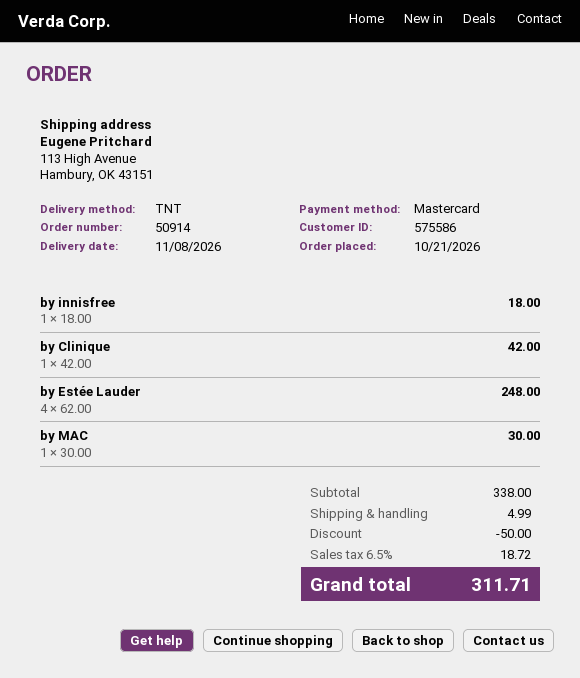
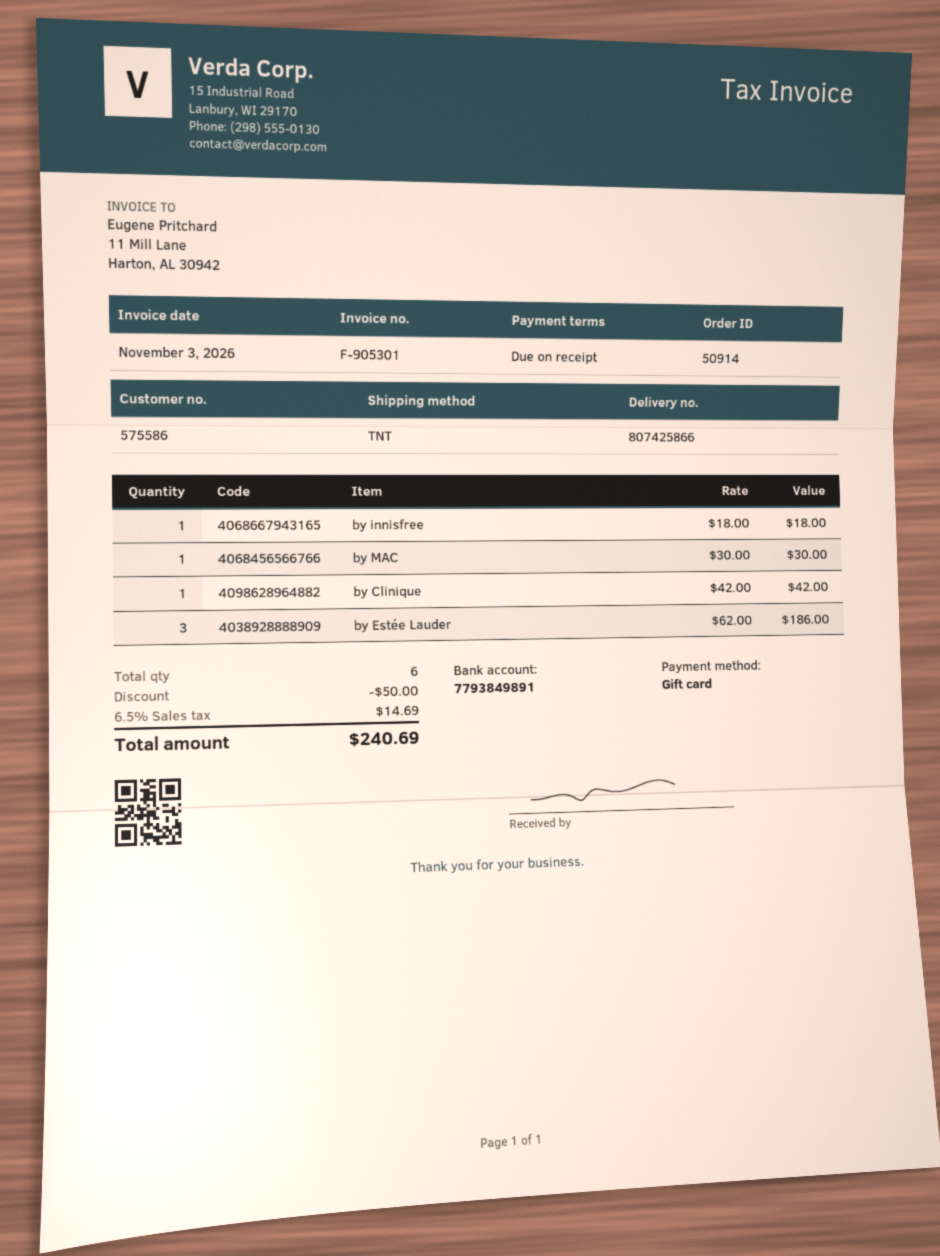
payment method: Mastercard -> gift card
by Estée Lauder: 4 x 62.00 = 248.00 -> 3 x 62.00 = 186.00
shipping: 4.99 -> none
tax: 6.5% = 18.72 -> 6.5% = 14.69
total: 311.71 -> 240.69

